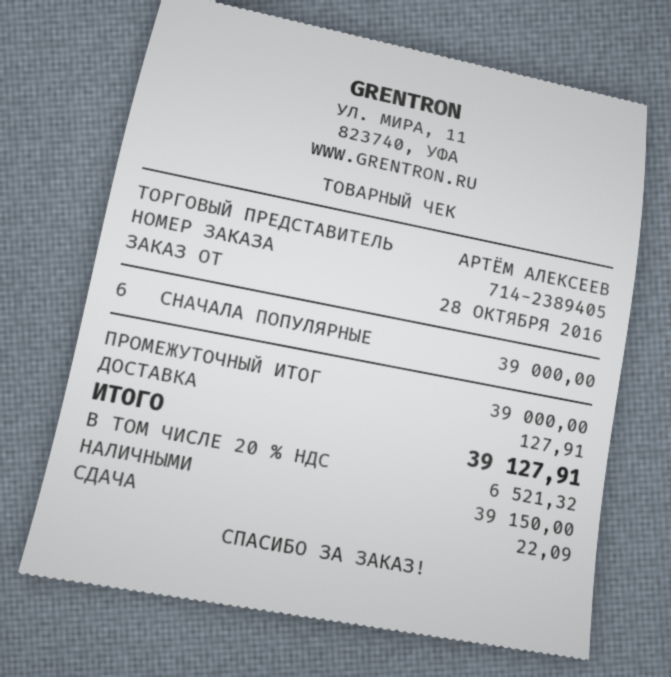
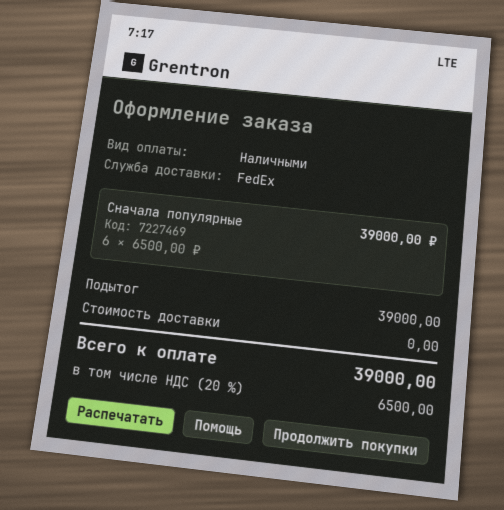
shipping: 127.91 -> 0.00
tax: 20% = 6521.32 -> 20% = 6500.00
total: 39127.91 -> 39000.00

